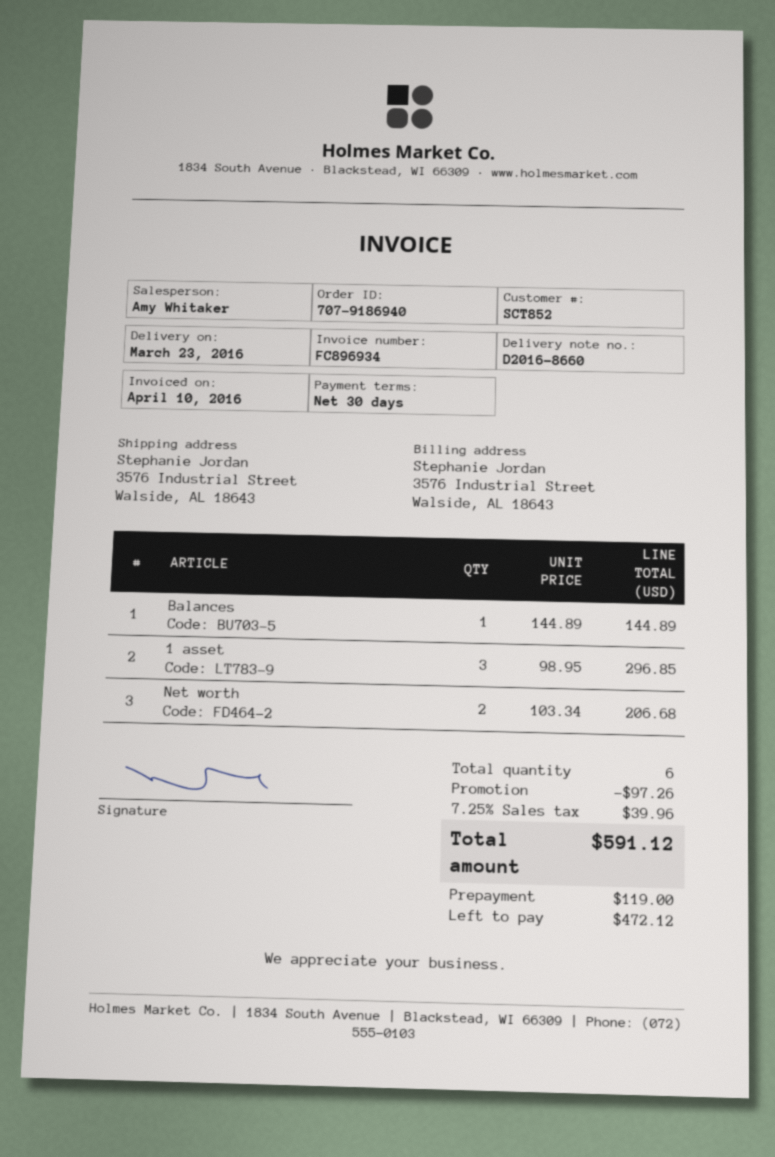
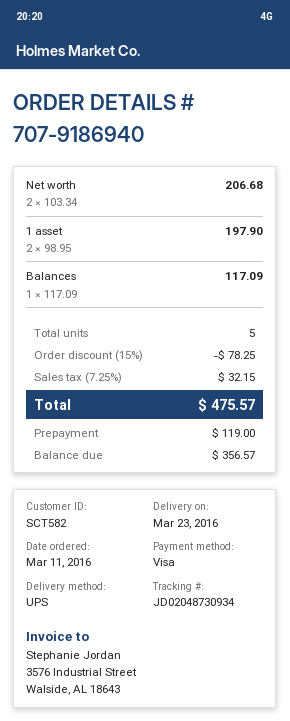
customer number: SCT852 -> SCT582
Balances: 1 x 144.89 = 144.89 -> 1 x 117.09 = 117.09
1 asset: 3 x 98.95 = 296.85 -> 2 x 98.95 = 197.90
total quantity: 6 -> 5
discount: 97.26 -> 78.25
tax: 7.25% = 39.96 -> 7.25% = 32.15
total: 591.12 -> 475.57
balance: 472.12 -> 356.57

